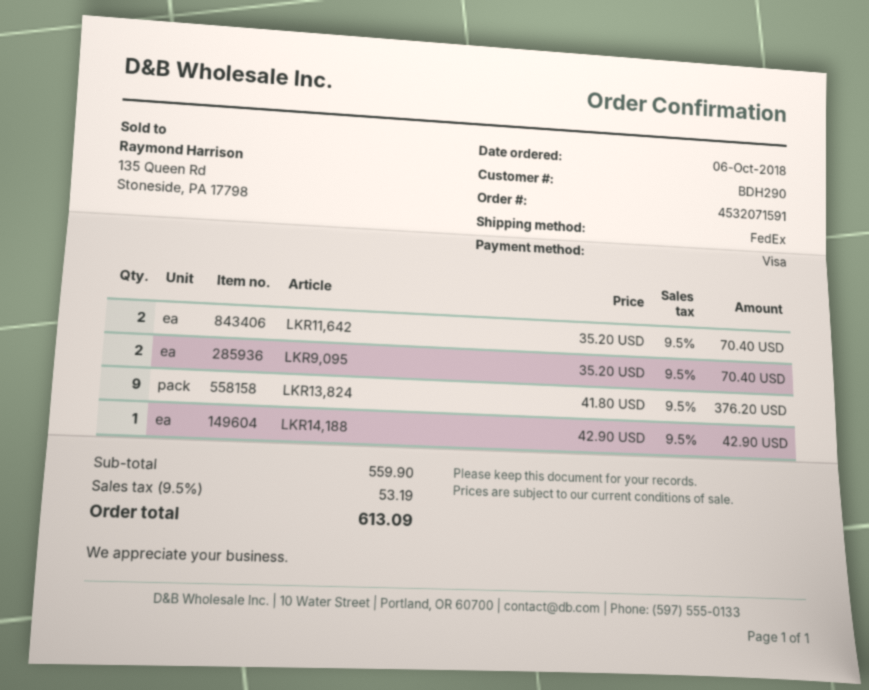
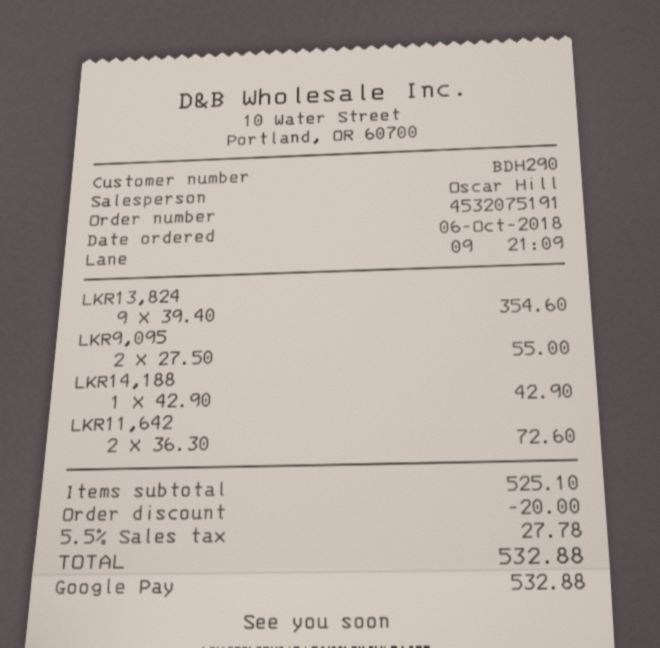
order number: 4532071591 -> 4532075191
payment method: Visa -> Google Pay
LKR11,642: 2 x 35.20 = 70.40 -> 2 x 36.30 = 72.60
LKR9,095: 2 x 35.20 = 70.40 -> 2 x 27.50 = 55.00
LKR13,824: 9 x 41.80 = 376.20 -> 9 x 39.40 = 354.60
subtotal: 559.90 -> 525.10
discount: none -> 20.00
tax: 9.5% = 53.19 -> 5.5% = 27.78
total: 613.09 -> 532.88

